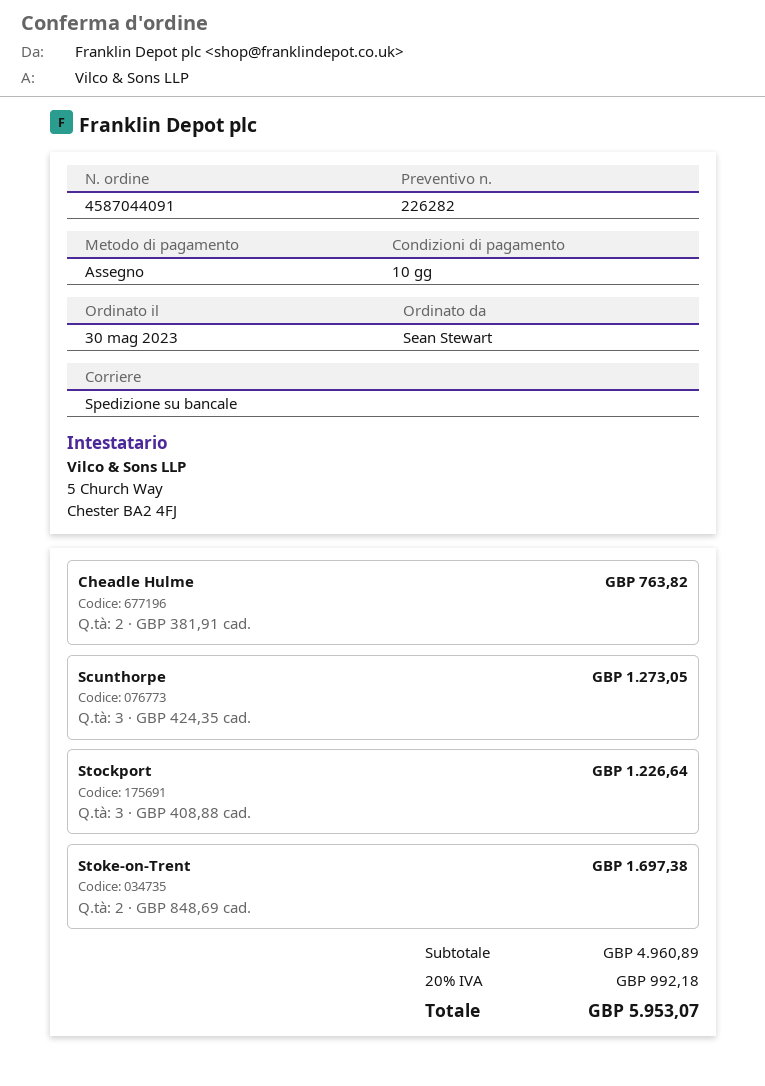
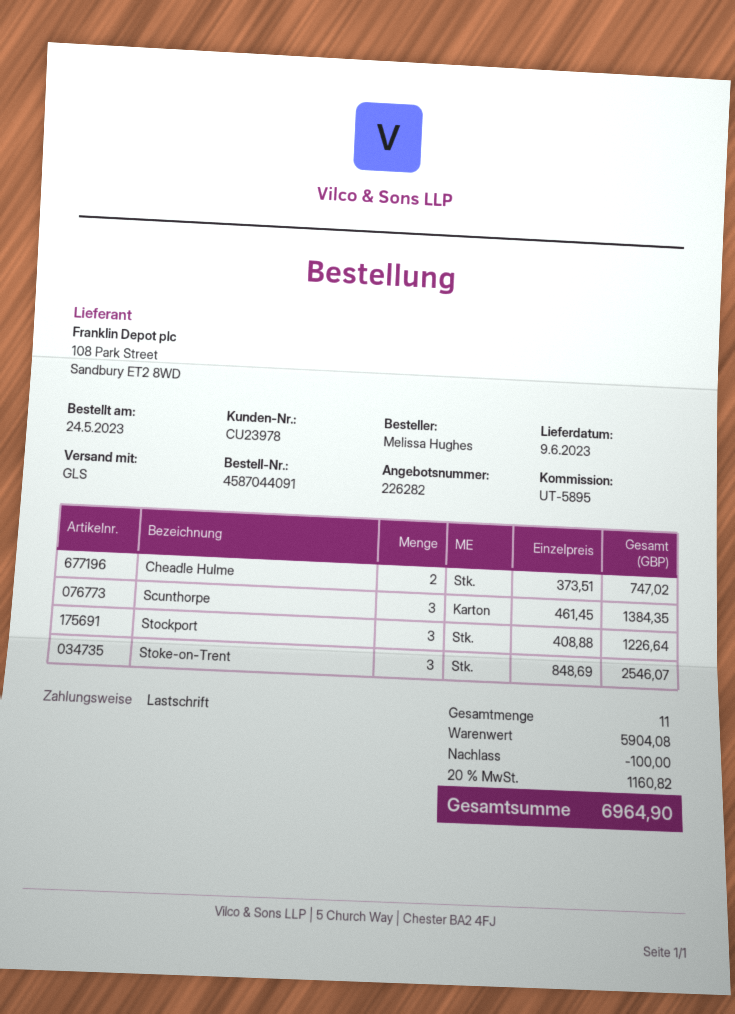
order date: 2023-05-30 -> 2023-05-24
ordered by: Sean Stewart -> Melissa Hughes
payment method: cheque -> direct debit
shipping method: pallet freight -> GLS
Cheadle Hulme: 2 x 381.91 = 763.82 -> 2 x 373.51 = 747.02
Scunthorpe: 3 x 424.35 = 1273.05 -> 3 x 461.45 = 1384.35
Stoke-on-Trent: 2 x 848.69 = 1697.38 -> 3 x 848.69 = 2546.07
subtotal: 4960.89 -> 5904.08
discount: none -> 100.00
tax: 20% = 992.18 -> 20% = 1160.82
total: 5953.07 -> 6964.90

